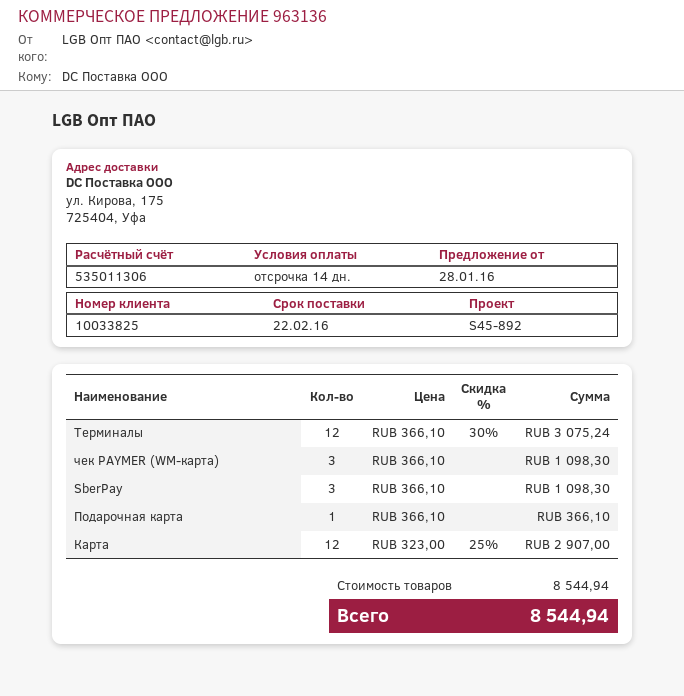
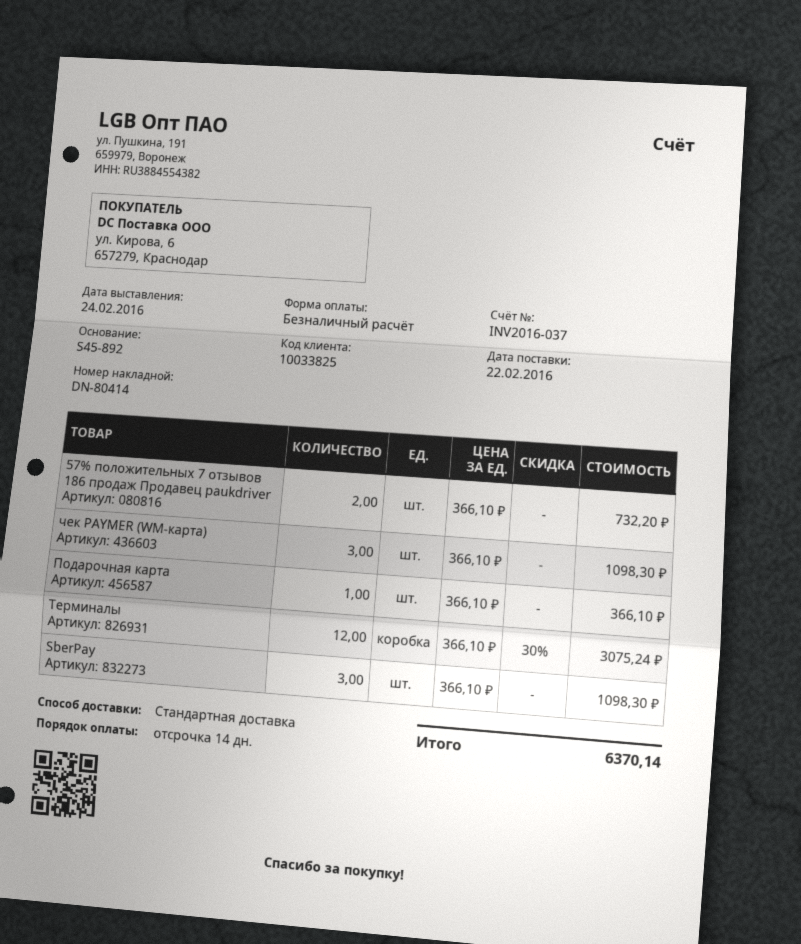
Карта: 12 x 323.00 - 25% = 2907.00 -> none
57% положительных 7 отзывов 186 продаж Продавец paukdriver: none -> 2 x 366.10 = 732.20
total: 8544.94 -> 6370.14

